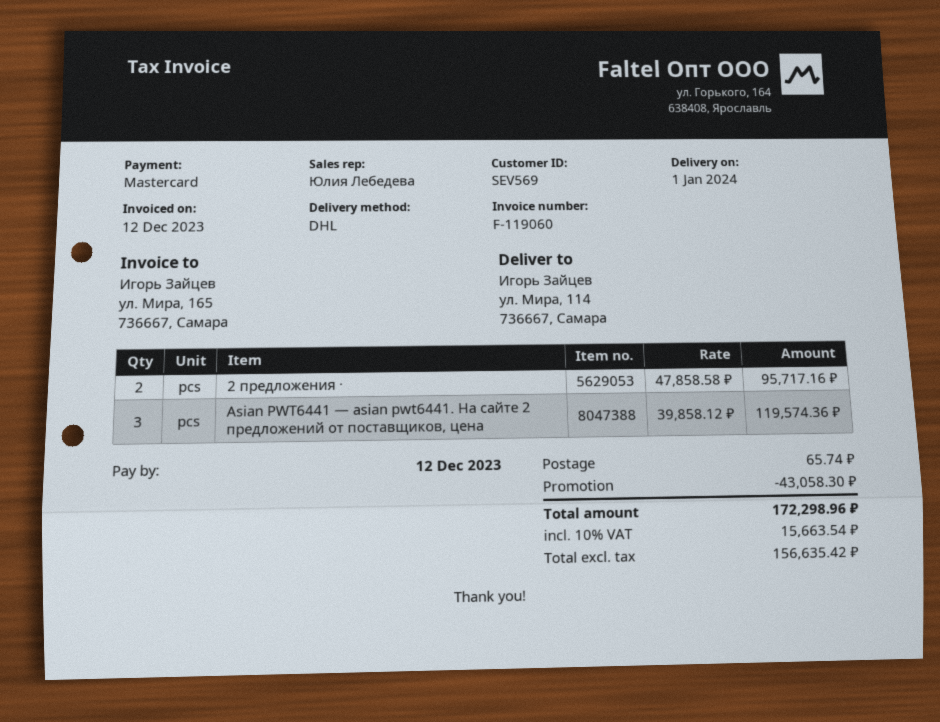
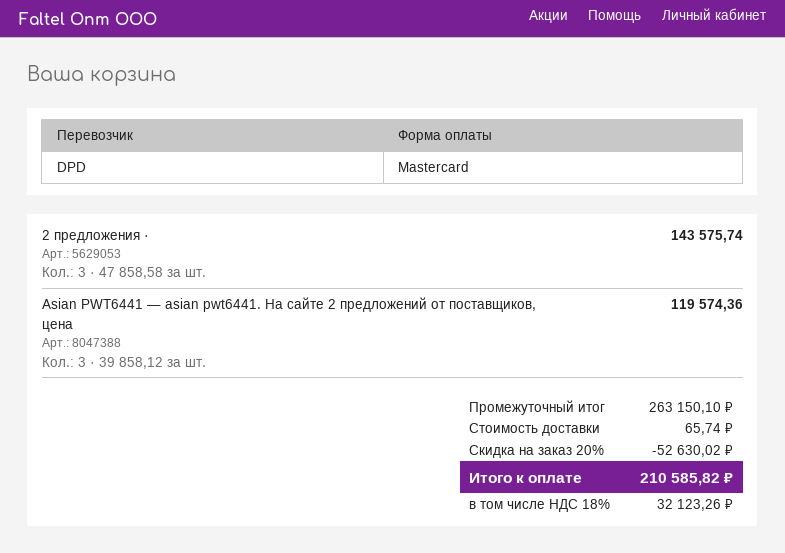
shipping method: DHL -> DPD
2 предложения ·: 2 x 47858.58 = 95717.16 -> 3 x 47858.58 = 143575.74
discount: 43058.30 -> 52630.02
tax: 10% = 15663.54 -> 18% = 32123.26
total: 172298.96 -> 210585.82

